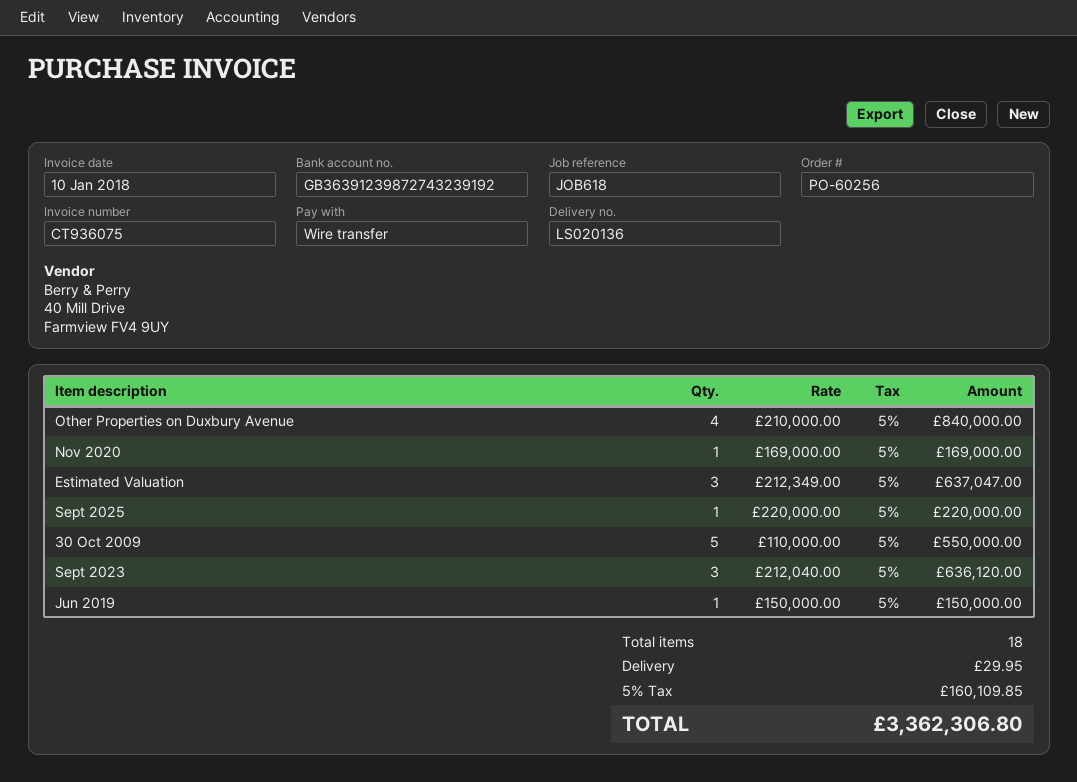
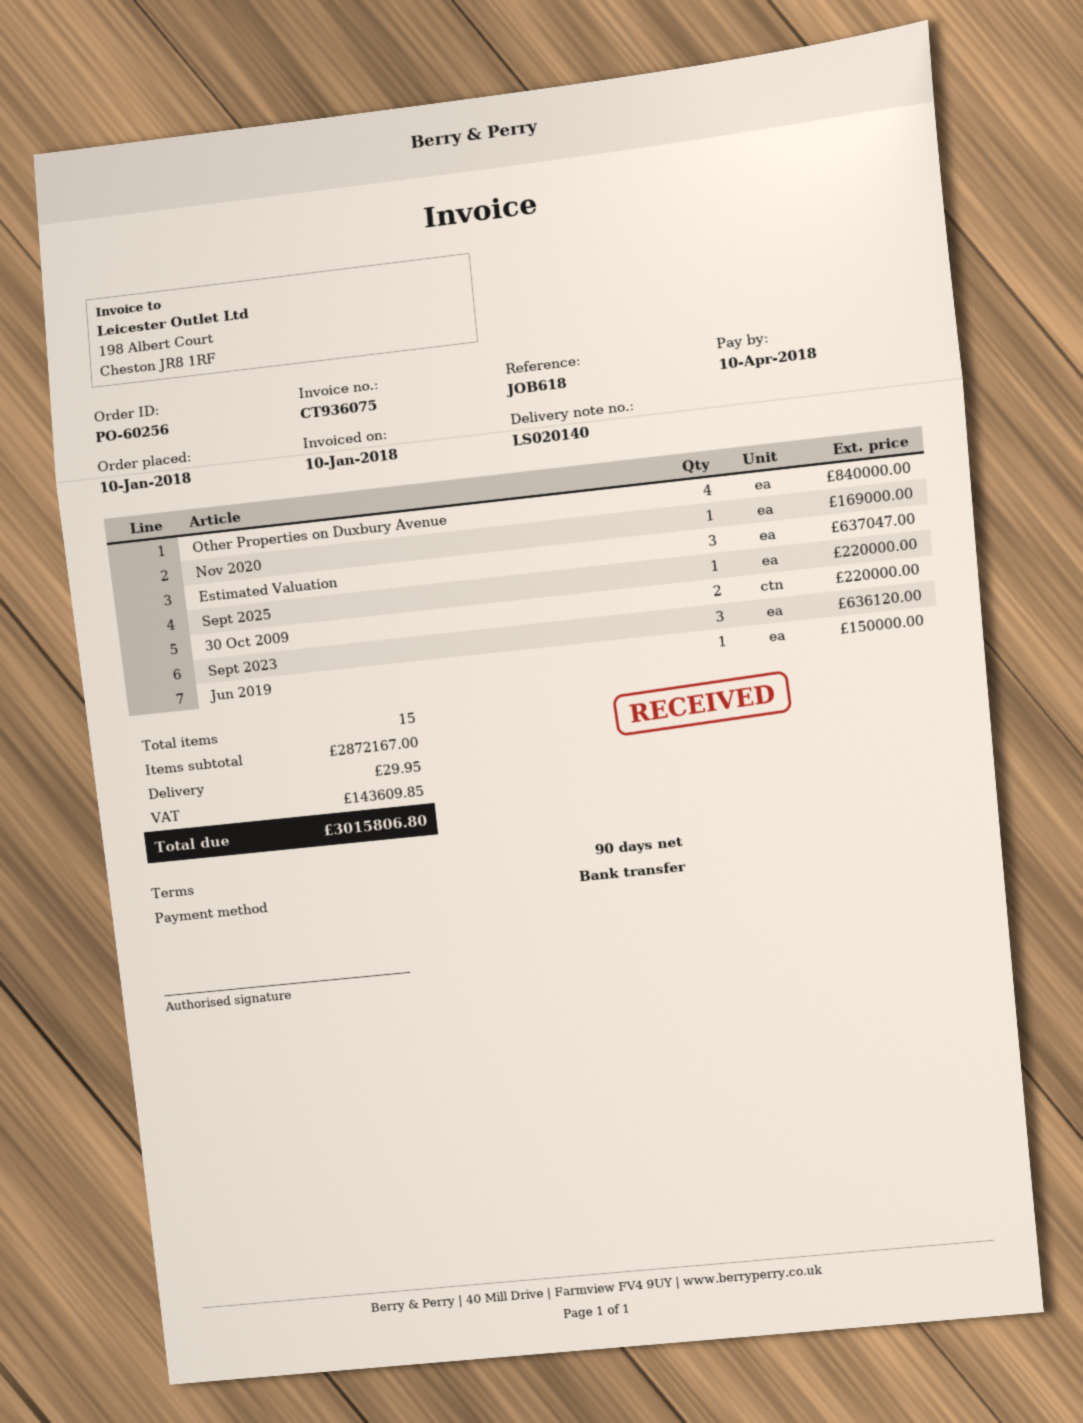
delivery note number: LS020136 -> LS020140
30 Oct 2009: 5 for 550000.00 -> 2 for 220000.00
total quantity: 18 -> 15
tax: 160109.85 -> 143609.85
total: 3362306.80 -> 3015806.80

